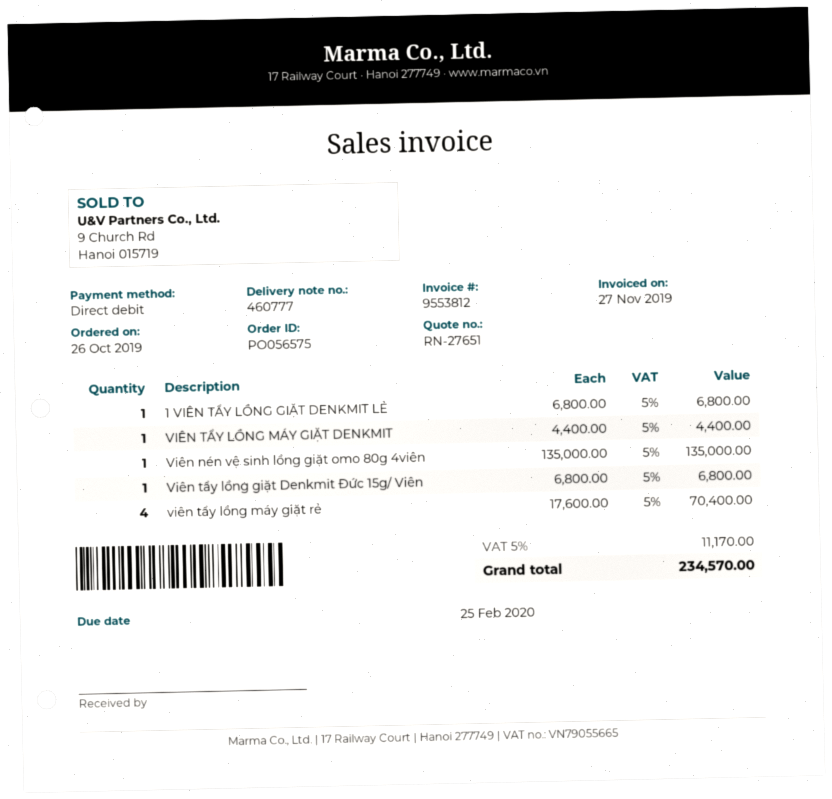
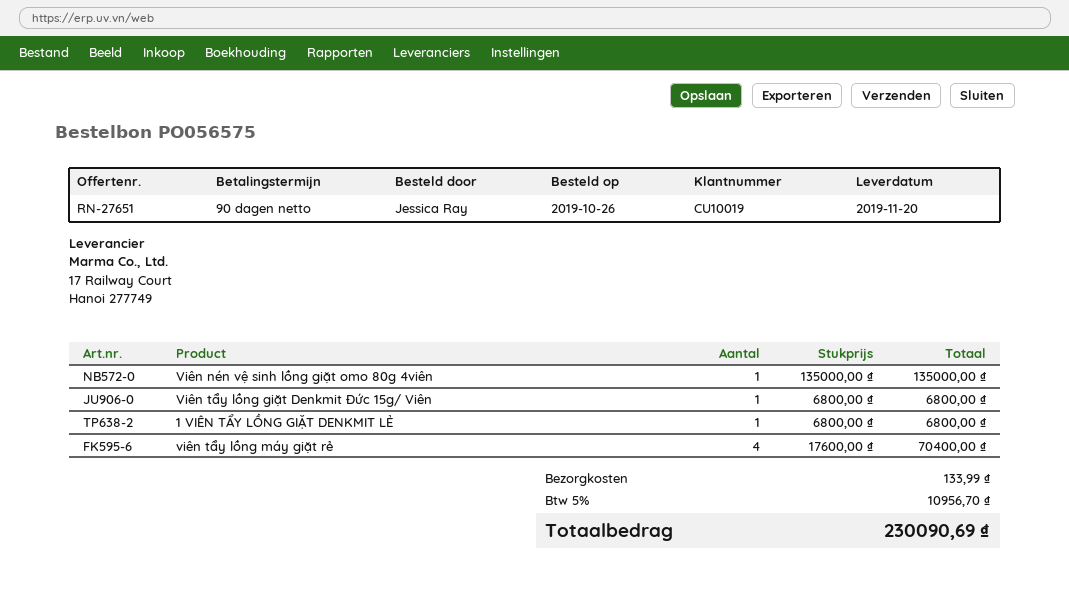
VIÊN TẨY LỒNG MÁY GIẶT DENKMIT: 1 x 4400.00 = 4400.00 -> none
shipping: none -> 133.99
tax: 5% = 11170.00 -> 5% = 10956.70
total: 234570.00 -> 230090.69

